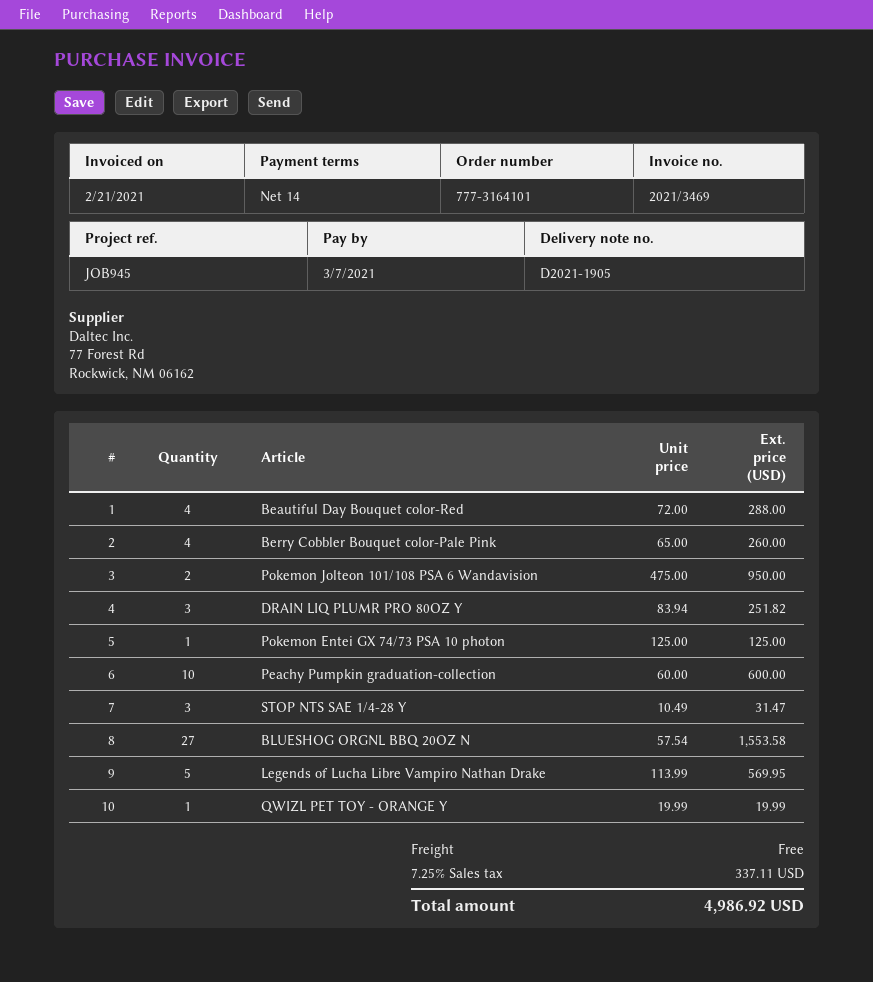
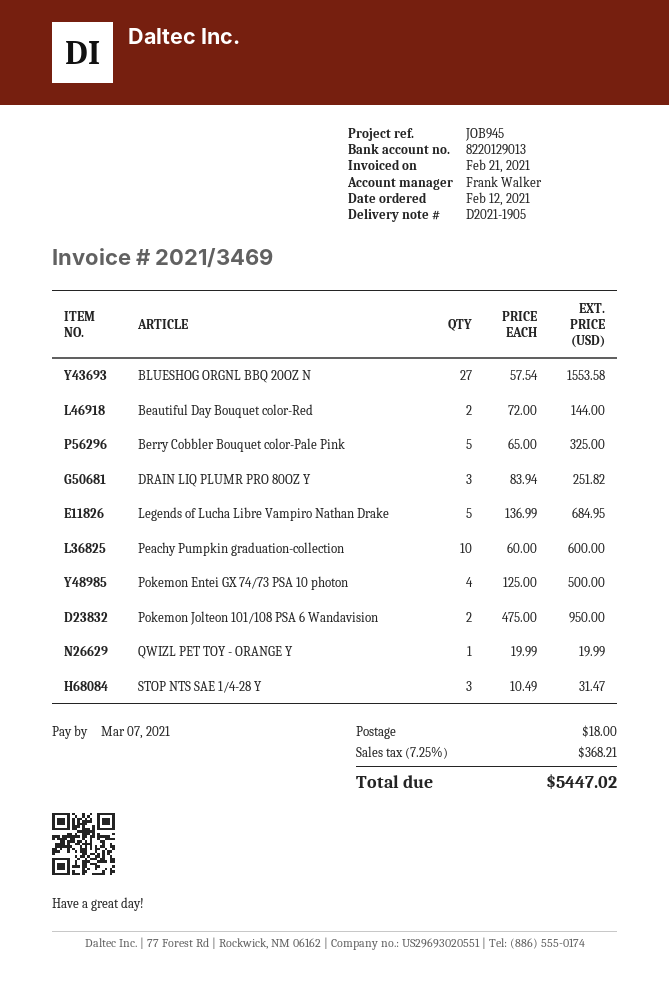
Beautiful Day Bouquet color-Red: 4 x 72.00 = 288.00 -> 2 x 72.00 = 144.00
Berry Cobbler Bouquet color-Pale Pink: 4 x 65.00 = 260.00 -> 5 x 65.00 = 325.00
Pokemon Entei GX 74/73 PSA 10 photon: 1 x 125.00 = 125.00 -> 4 x 125.00 = 500.00
Legends of Lucha Libre Vampiro Nathan Drake: 5 x 113.99 = 569.95 -> 5 x 136.99 = 684.95
shipping: 0.00 -> 18.00
tax: 7.25% = 337.11 -> 7.25% = 368.21
total: 4986.92 -> 5447.02

